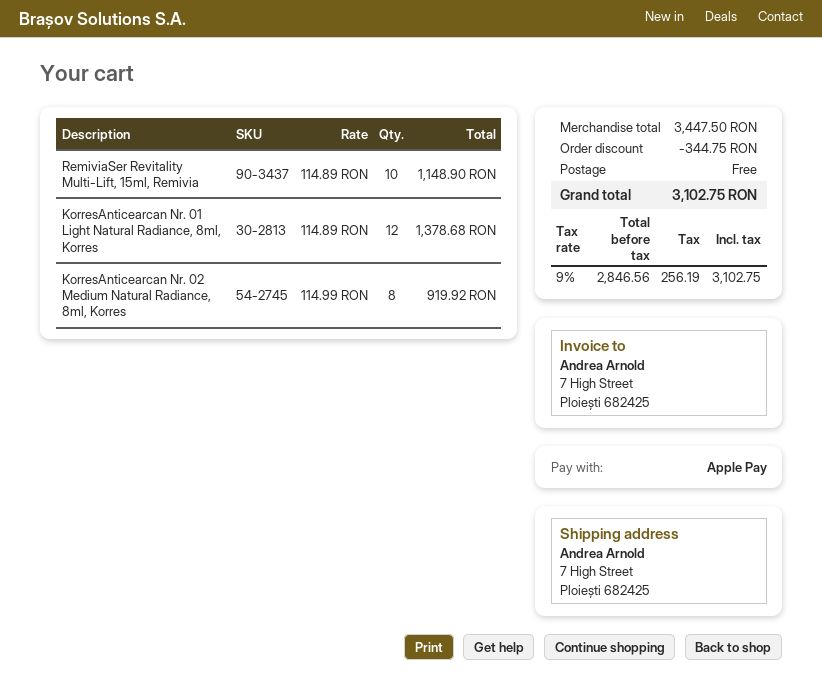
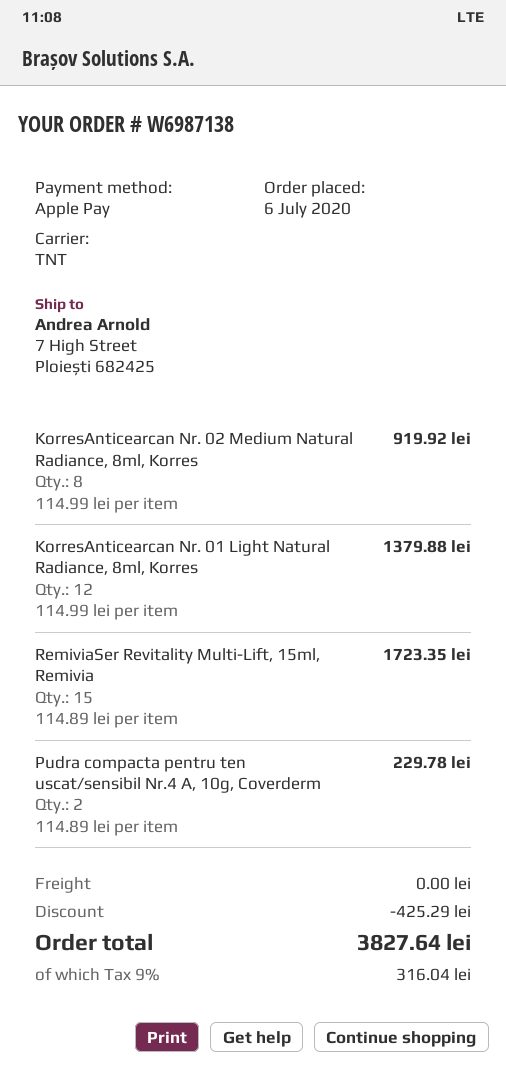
RemiviaSer Revitality Multi-Lift, 15ml, Remivia: 10 x 114.89 = 1148.90 -> 15 x 114.89 = 1723.35
KorresAnticearcan Nr. 01 Light Natural Radiance, 8ml, Korres: 12 x 114.89 = 1378.68 -> 12 x 114.99 = 1379.88
Pudra compacta pentru ten uscat/sensibil Nr.4 A, 10g, Coverderm: none -> 2 x 114.89 = 229.78
discount: 344.75 -> 425.29
tax: 9% = 256.19 -> 9% = 316.04
total: 3102.75 -> 3827.64

